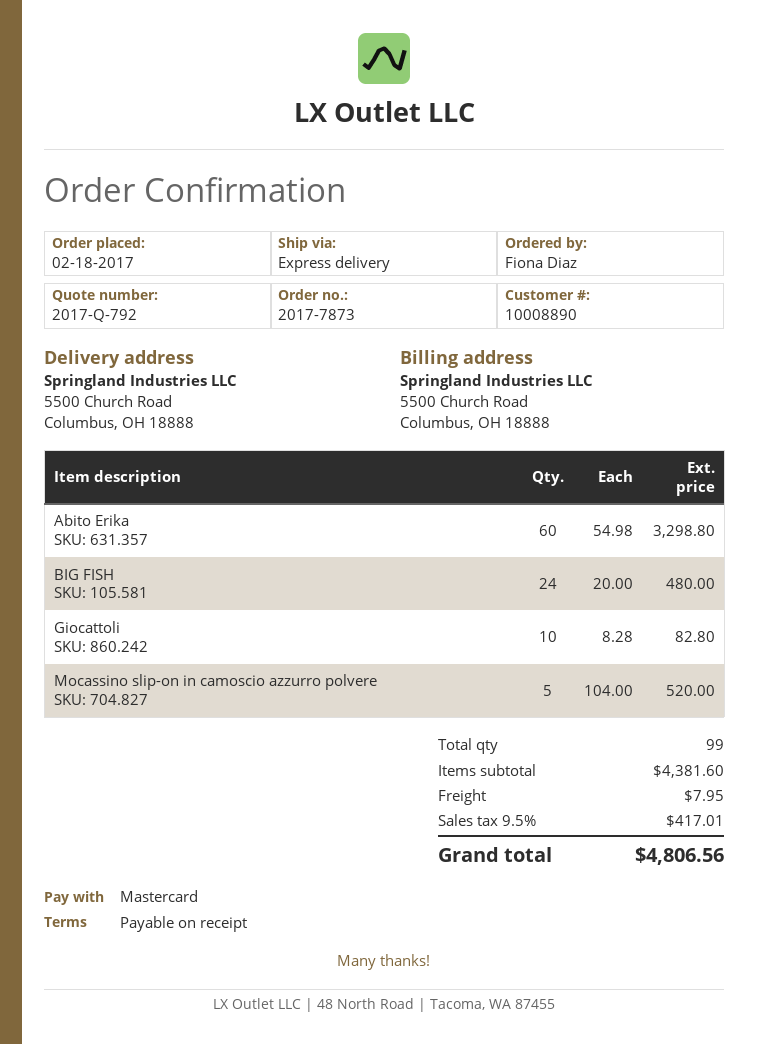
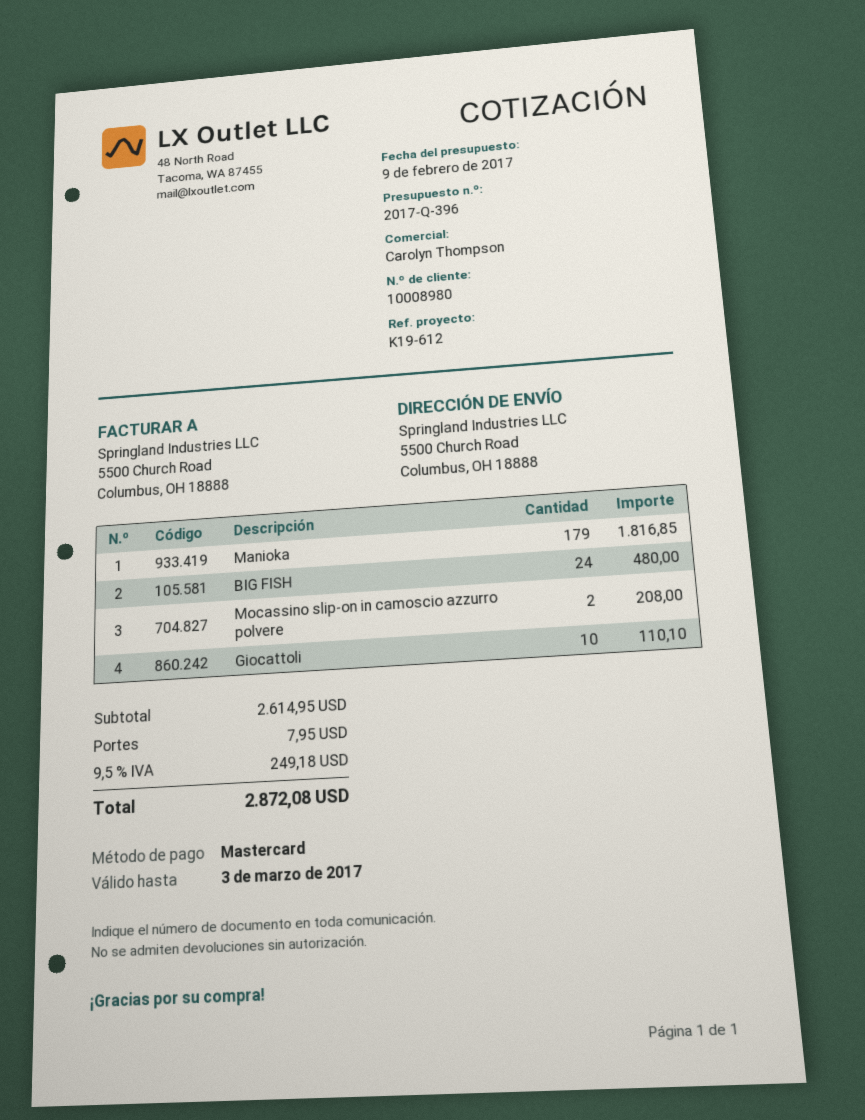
quote number: 2017-Q-792 -> 2017-Q-396
customer number: 10008890 -> 10008980
Abito Erika: 60 for 3298.80 -> none
Giocattoli: 10 for 82.80 -> 10 for 110.10
Mocassino slip-on in camoscio azzurro polvere: 5 for 520.00 -> 2 for 208.00
Manioka: none -> 179 for 1816.85
subtotal: 4381.60 -> 2614.95
tax: 9.5% = 417.01 -> 9.5% = 249.18
total: 4806.56 -> 2872.08

